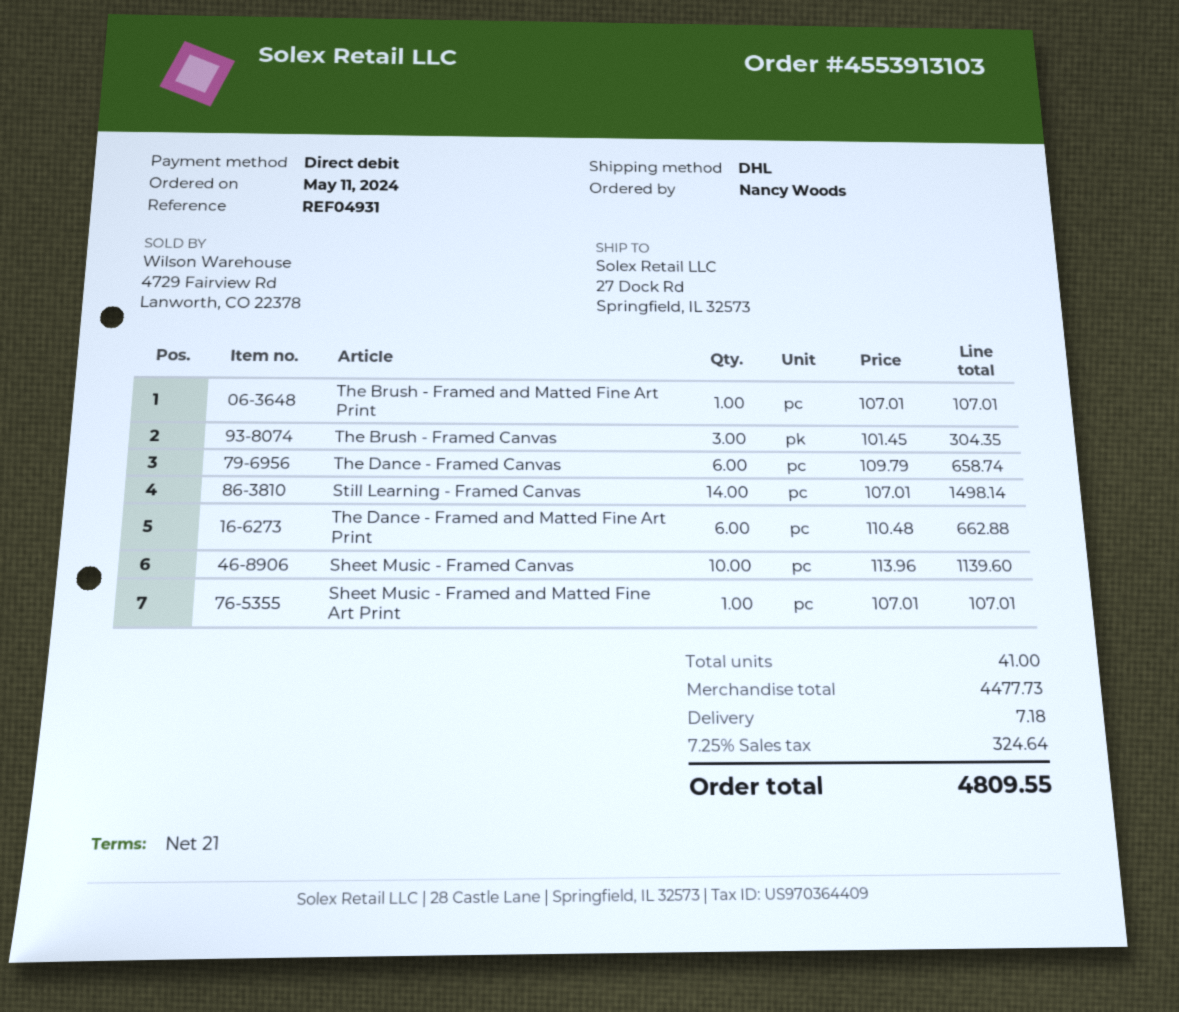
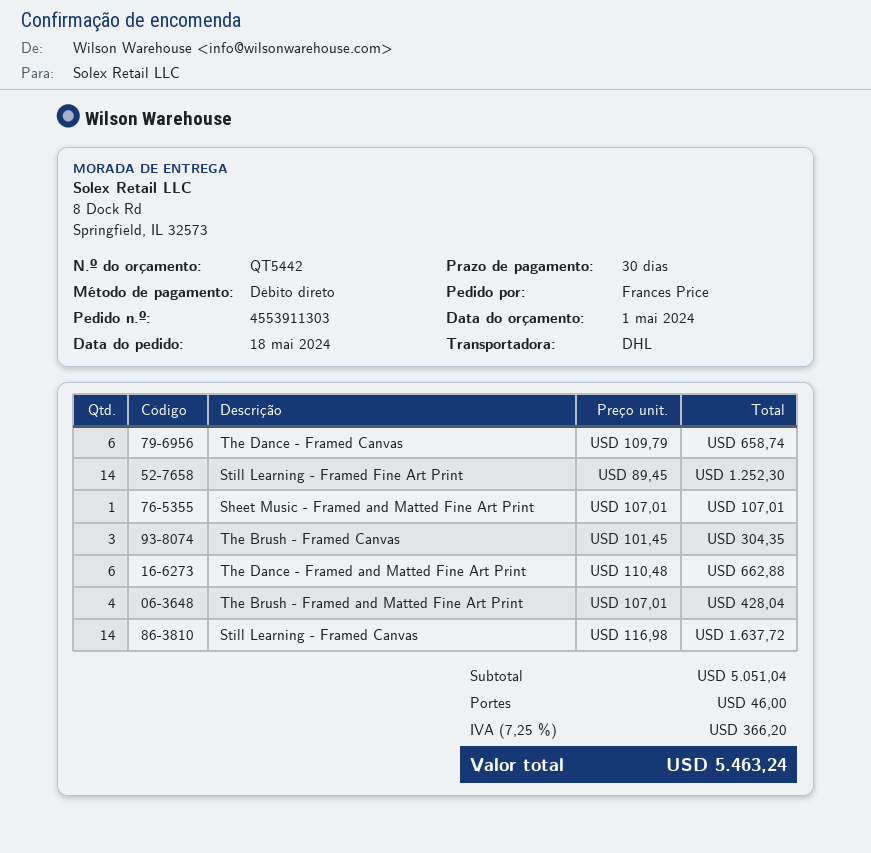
order number: 4553913103 -> 4553911303
order date: 2024-05-11 -> 2024-05-18
payment terms: 21 days -> 30 days
ordered by: Nancy Woods -> Frances Price
ship to: 27 Dock Rd, Springfield, IL 32573 -> 8 Dock Rd, Springfield, IL 32573
The Brush - Framed and Matted Fine Art Print: 1 x 107.01 = 107.01 -> 4 x 107.01 = 428.04
Still Learning - Framed Canvas: 14 x 107.01 = 1498.14 -> 14 x 116.98 = 1637.72
Sheet Music - Framed Canvas: 10 x 113.96 = 1139.60 -> none
Still Learning - Framed Fine Art Print: none -> 14 x 89.45 = 1252.30
subtotal: 4477.73 -> 5051.04
shipping: 7.18 -> 46.00
tax: 7.25% = 324.64 -> 7.25% = 366.20
total: 4809.55 -> 5463.24

